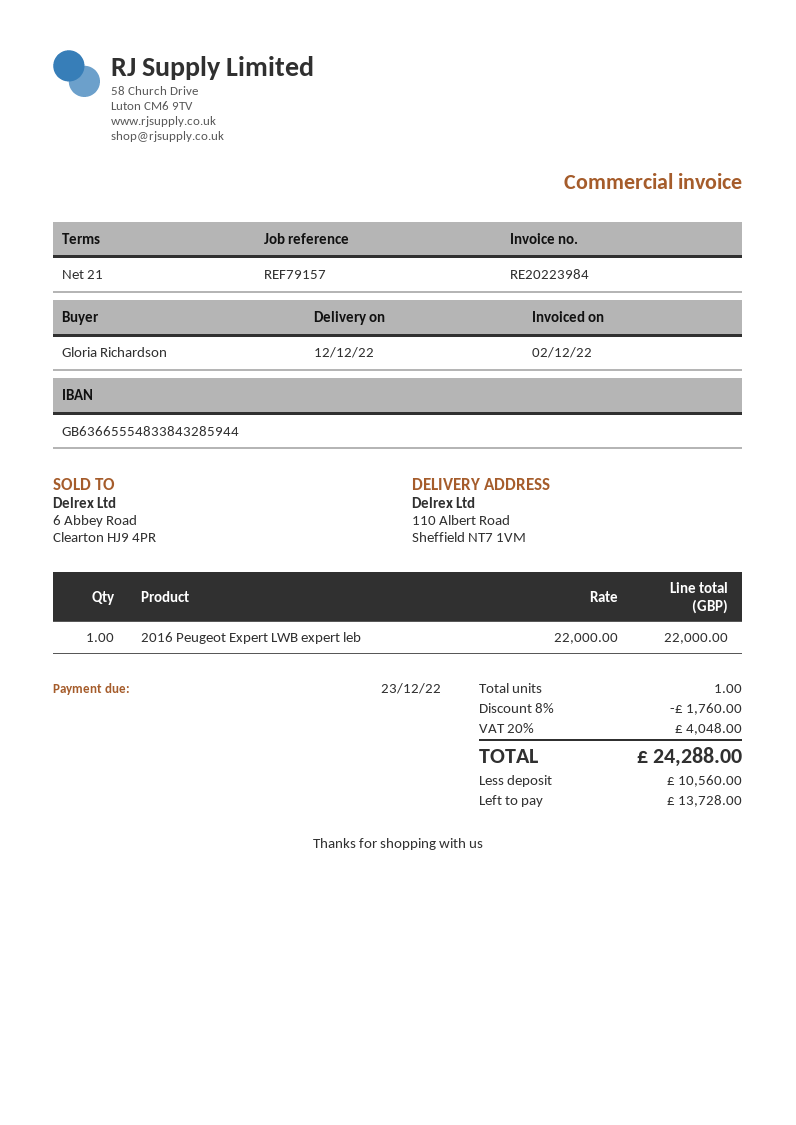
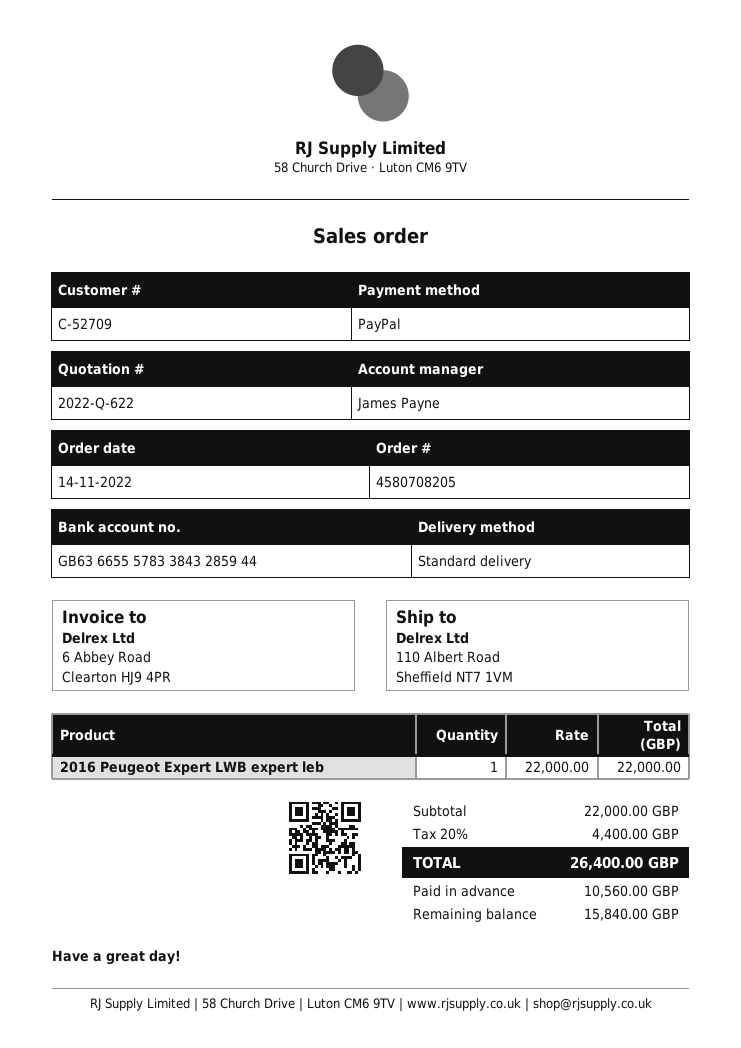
bank account: GB63665554833843285944 -> GB63665557833843285944
discount: 8% = 1760.00 -> none
tax: 20% = 4048.00 -> 20% = 4400.00
total: 24288.00 -> 26400.00
balance: 13728.00 -> 15840.00

